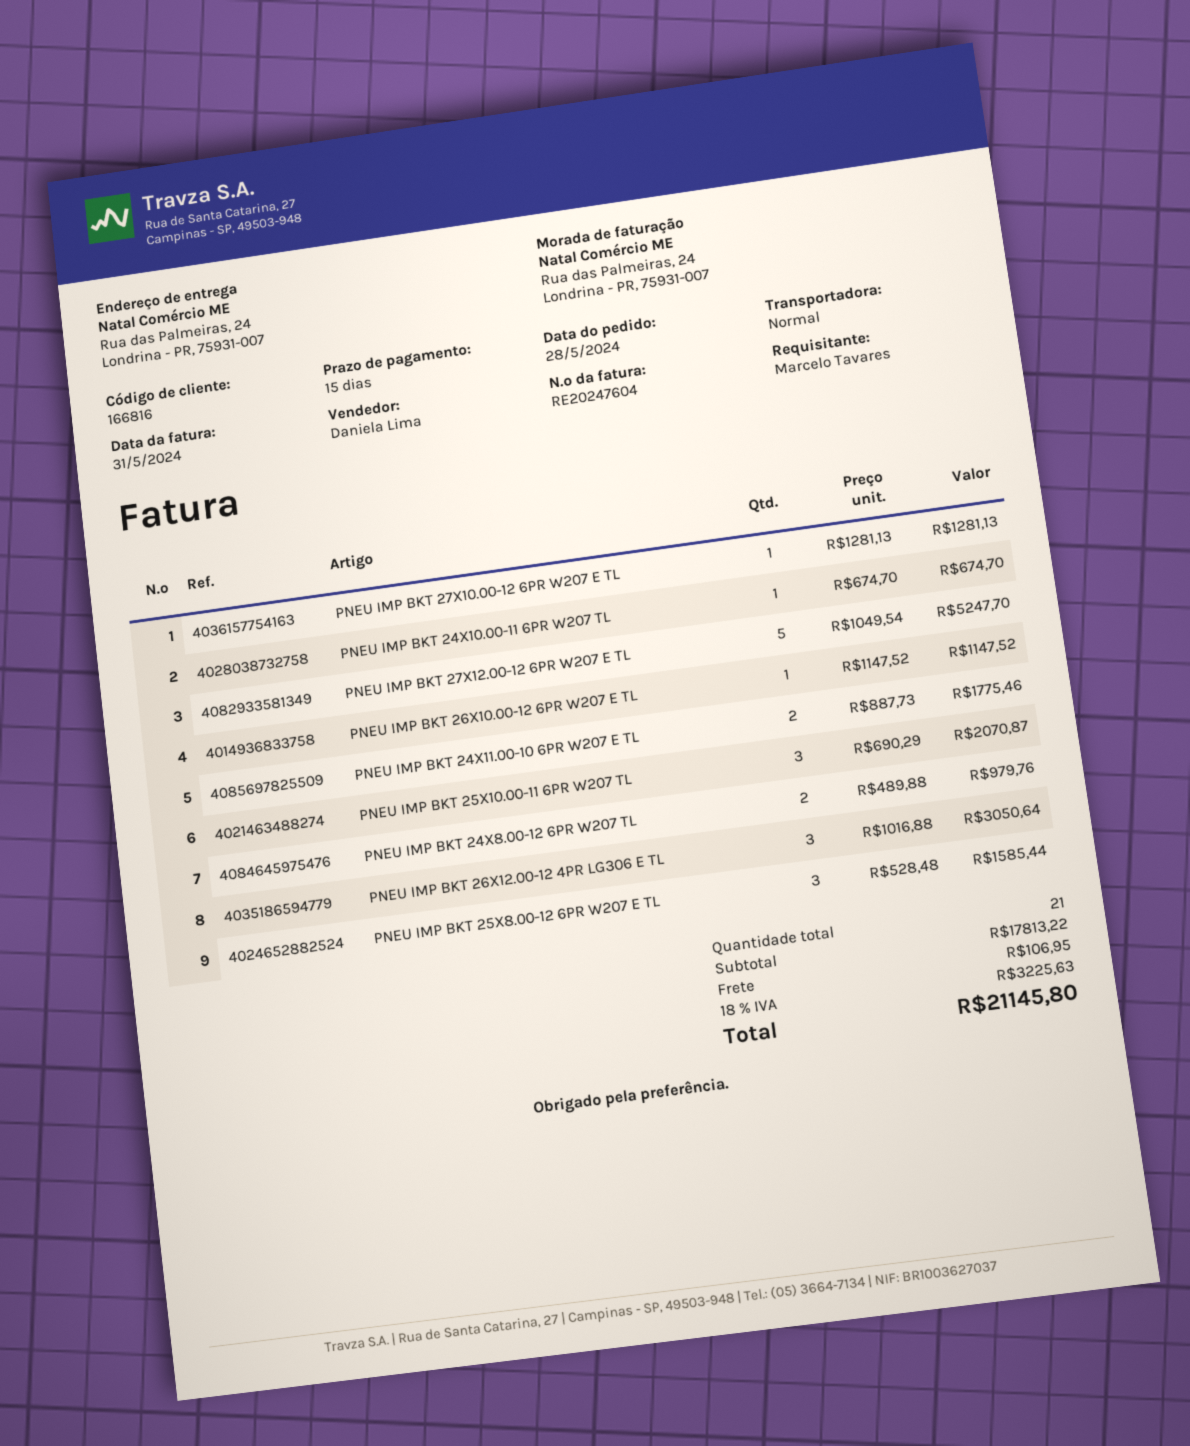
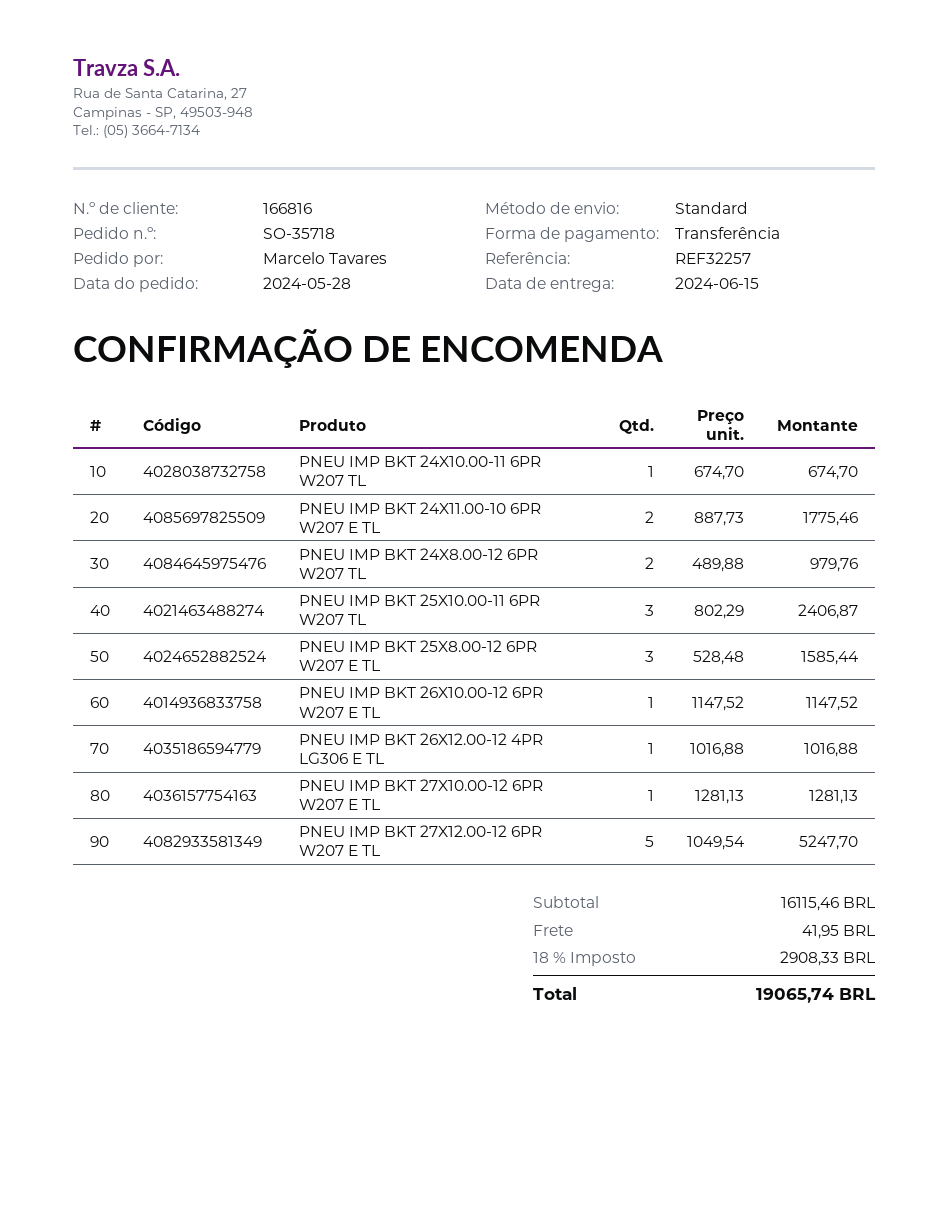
PNEU IMP BKT 25X10.00-11 6PR W207 TL: 3 x 690.29 = 2070.87 -> 3 x 802.29 = 2406.87
PNEU IMP BKT 26X12.00-12 4PR LG306 E TL: 3 x 1016.88 = 3050.64 -> 1 x 1016.88 = 1016.88
subtotal: 17813.22 -> 16115.46
shipping: 106.95 -> 41.95
tax: 18% = 3225.63 -> 18% = 2908.33
total: 21145.80 -> 19065.74

